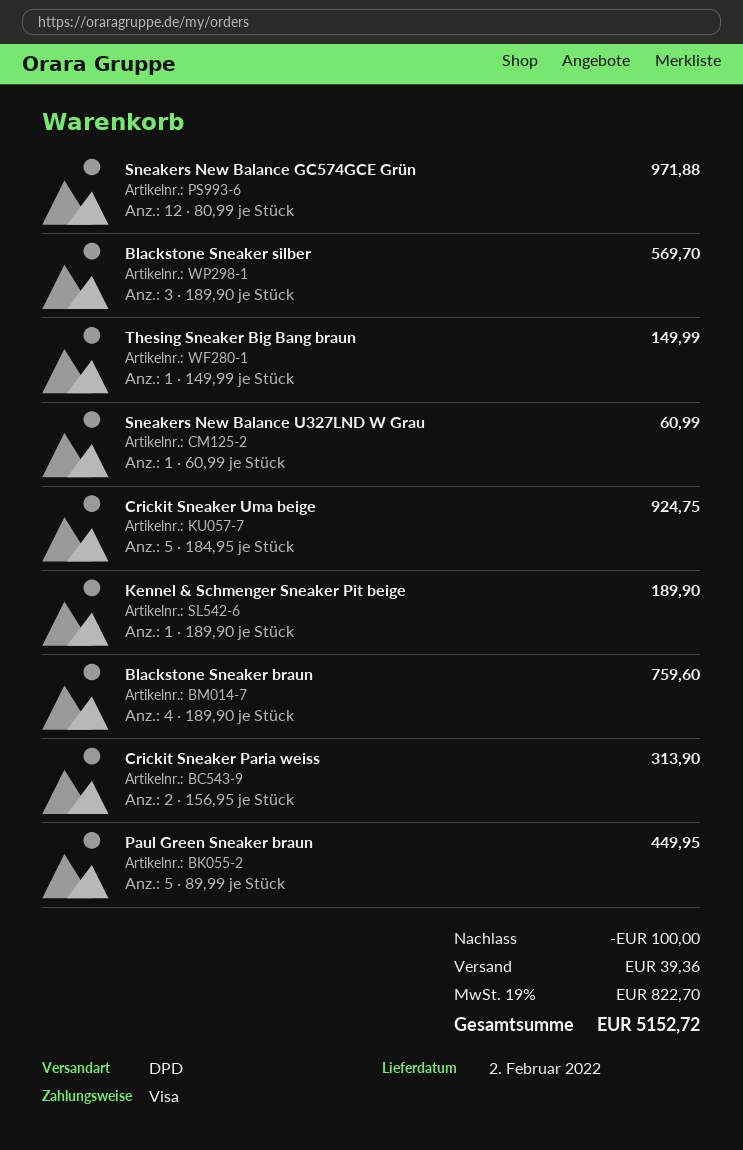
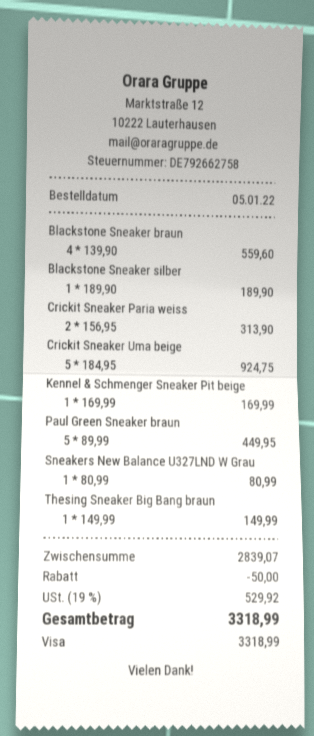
Sneakers New Balance GC574GCE Grün: 12 x 80.99 = 971.88 -> none
Blackstone Sneaker silber: 3 x 189.90 = 569.70 -> 1 x 189.90 = 189.90
Sneakers New Balance U327LND W Grau: 1 x 60.99 = 60.99 -> 1 x 80.99 = 80.99
Kennel & Schmenger Sneaker Pit beige: 1 x 189.90 = 189.90 -> 1 x 169.99 = 169.99
Blackstone Sneaker braun: 4 x 189.90 = 759.60 -> 4 x 139.90 = 559.60
discount: 100.00 -> 50.00
shipping: 39.36 -> none
tax: 19% = 822.70 -> 19% = 529.92
total: 5152.72 -> 3318.99

